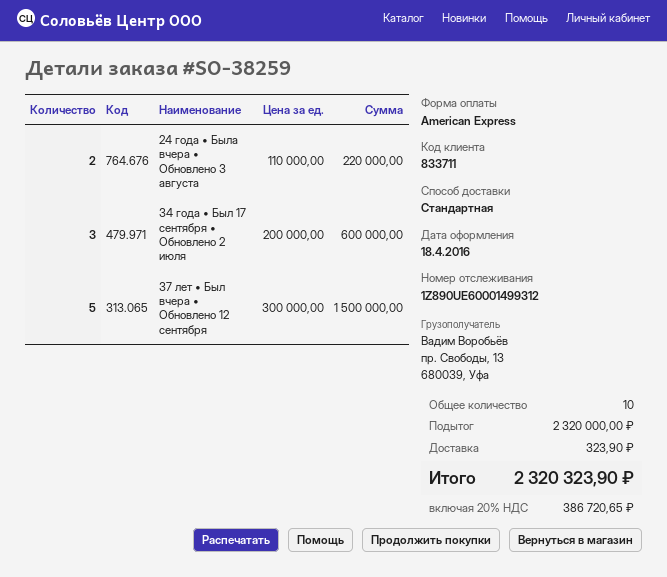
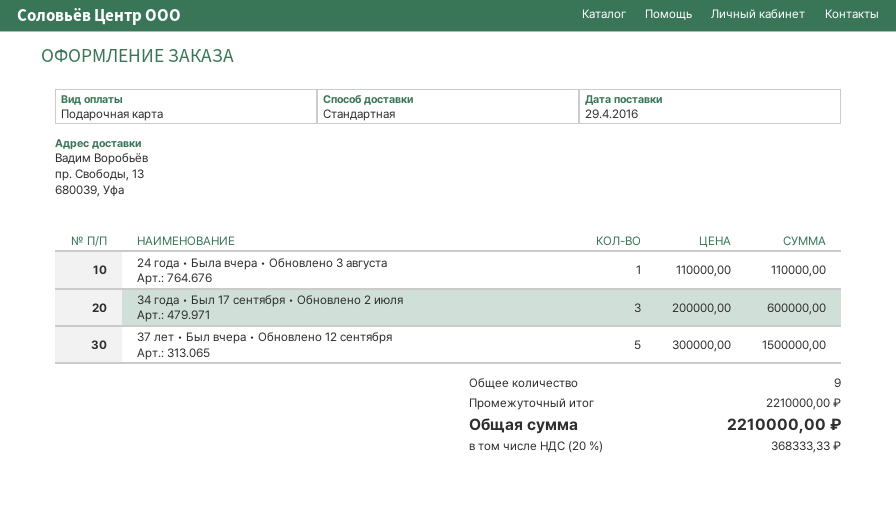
payment method: American Express -> gift card
24 года • Была вчера • Обновлено 3 августа: 2 x 110000.00 = 220000.00 -> 1 x 110000.00 = 110000.00
total quantity: 10 -> 9
subtotal: 2320000.00 -> 2210000.00
shipping: 323.90 -> none
tax: 20% = 386720.65 -> 20% = 368333.33
total: 2320323.90 -> 2210000.00

